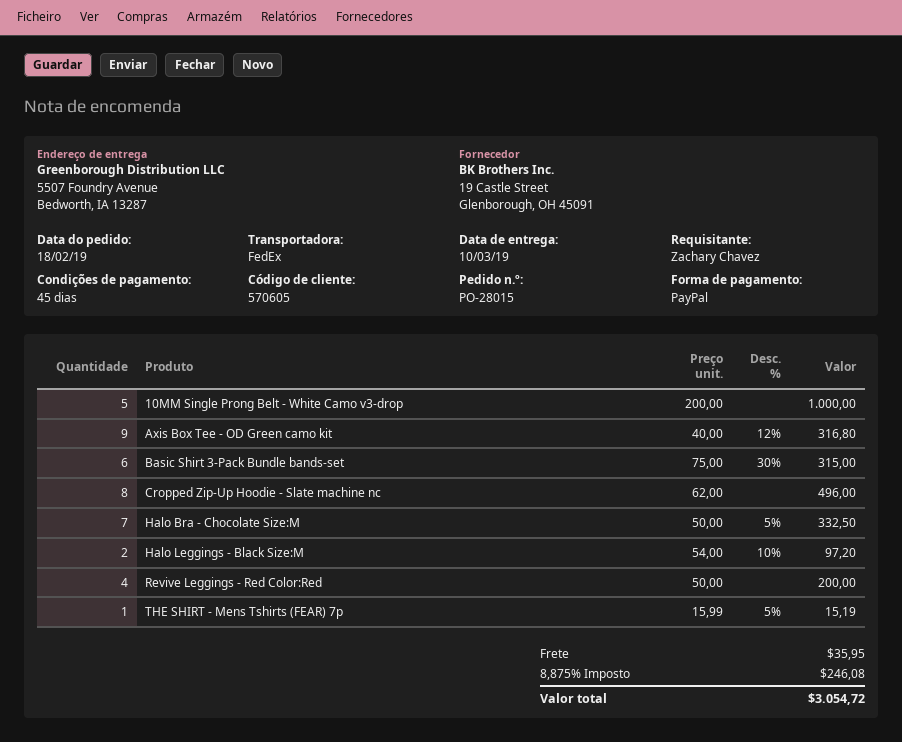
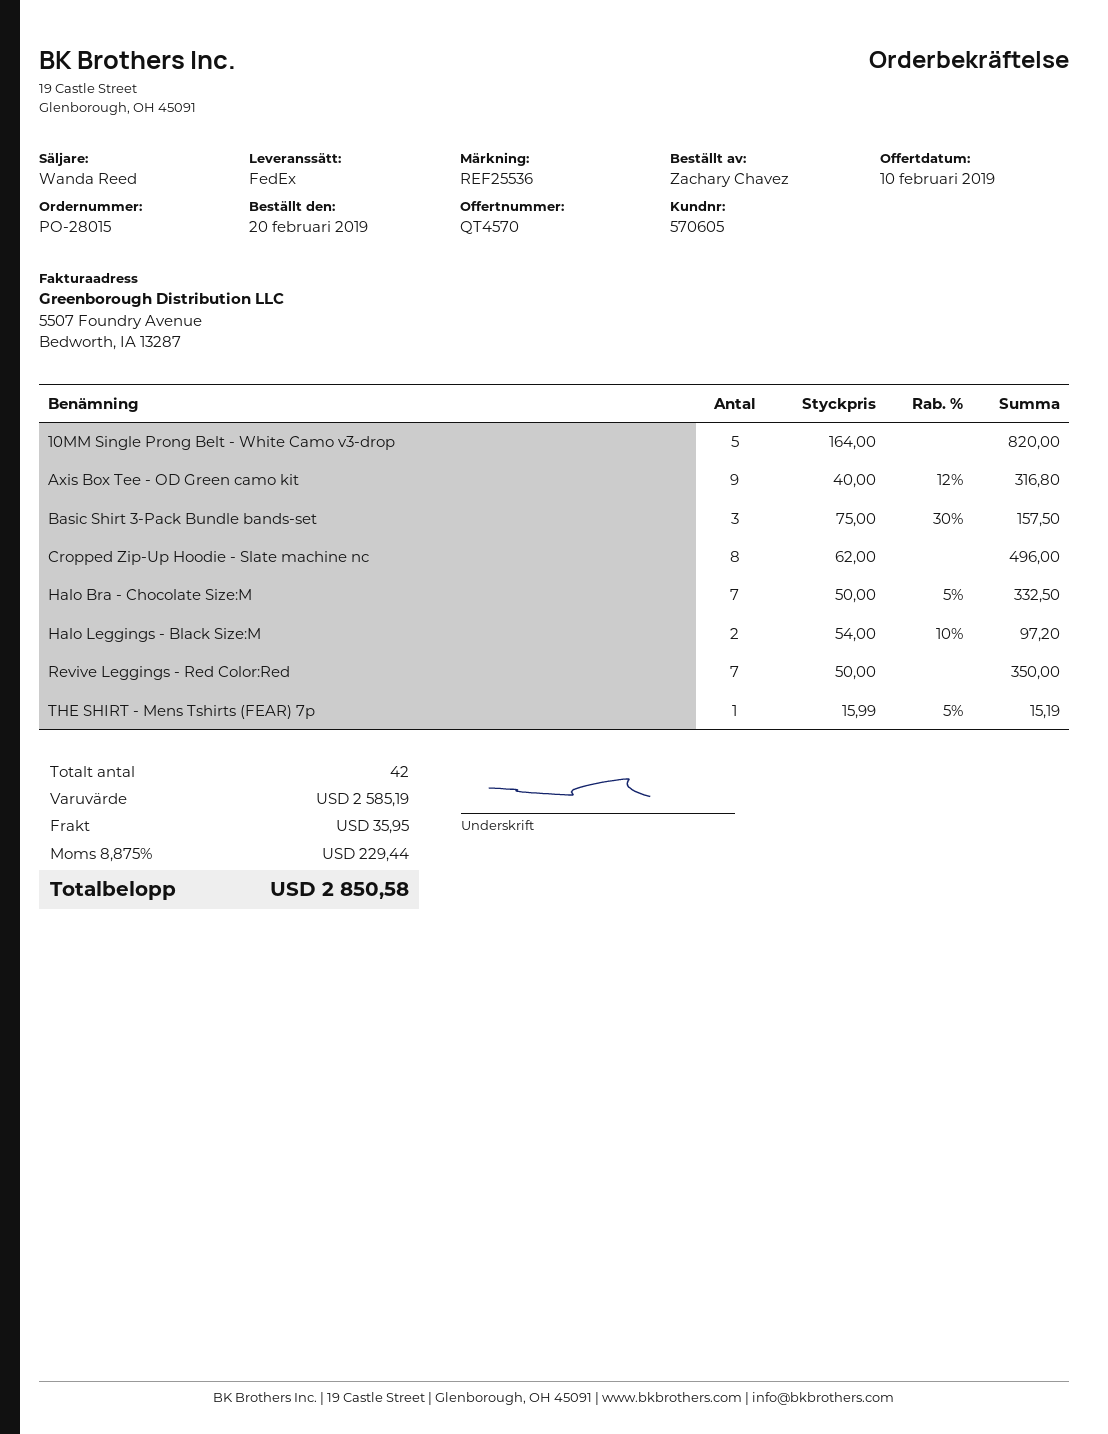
order date: 2019-02-18 -> 2019-02-20
10MM Single Prong Belt - White Camo v3-drop: 5 x 200.00 = 1000.00 -> 5 x 164.00 = 820.00
Basic Shirt 3-Pack Bundle bands-set: 6 x 75.00 - 30% = 315.00 -> 3 x 75.00 - 30% = 157.50
Revive Leggings - Red Color:Red: 4 x 50.00 = 200.00 -> 7 x 50.00 = 350.00
tax: 8.875% = 246.08 -> 8.875% = 229.44
total: 3054.72 -> 2850.58

